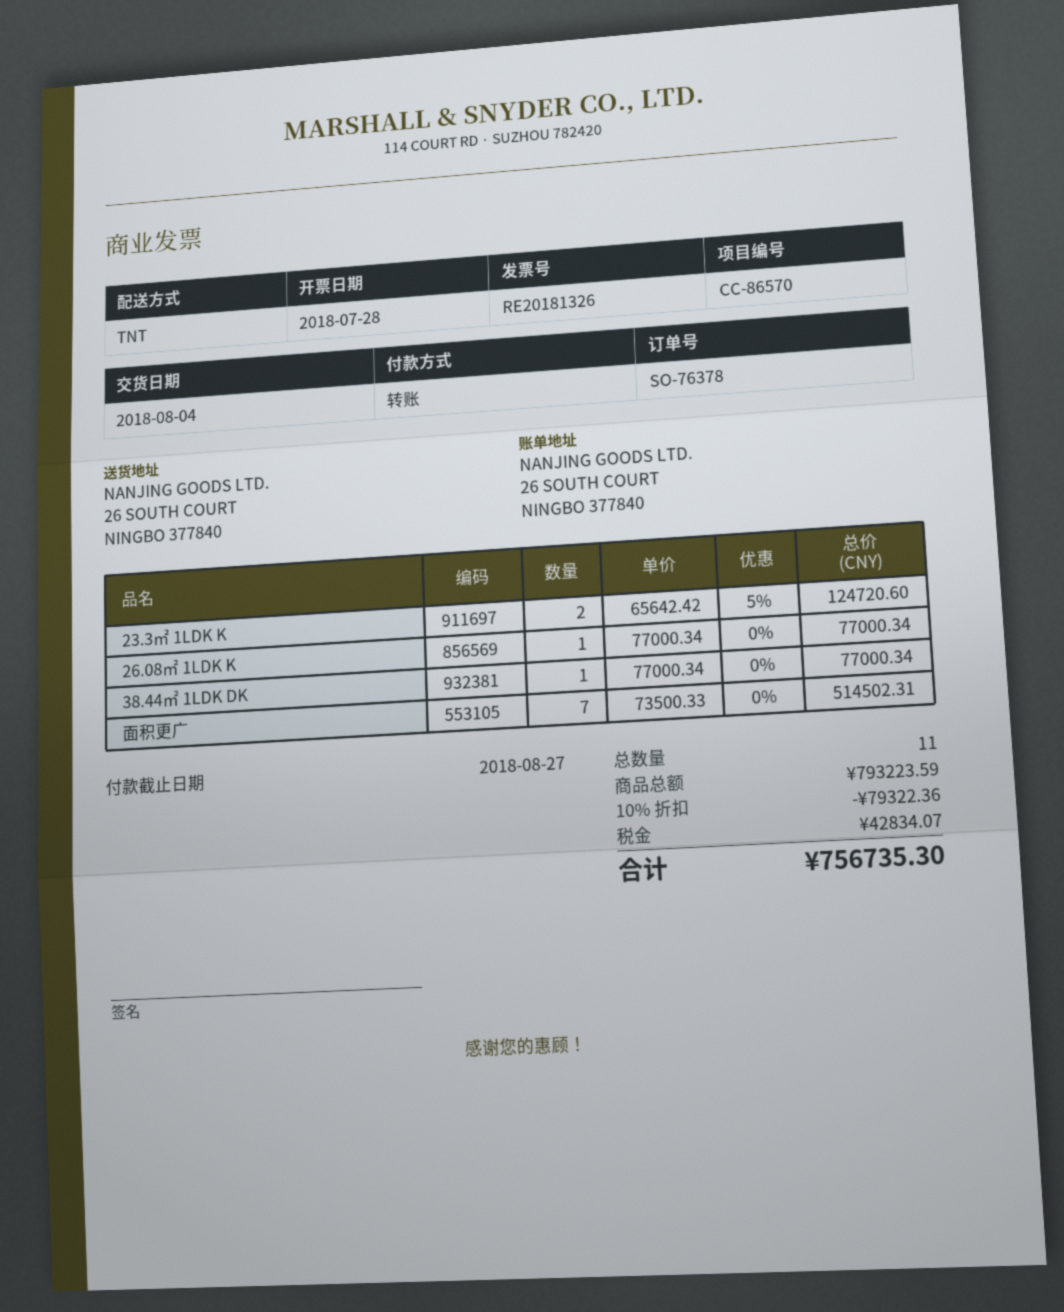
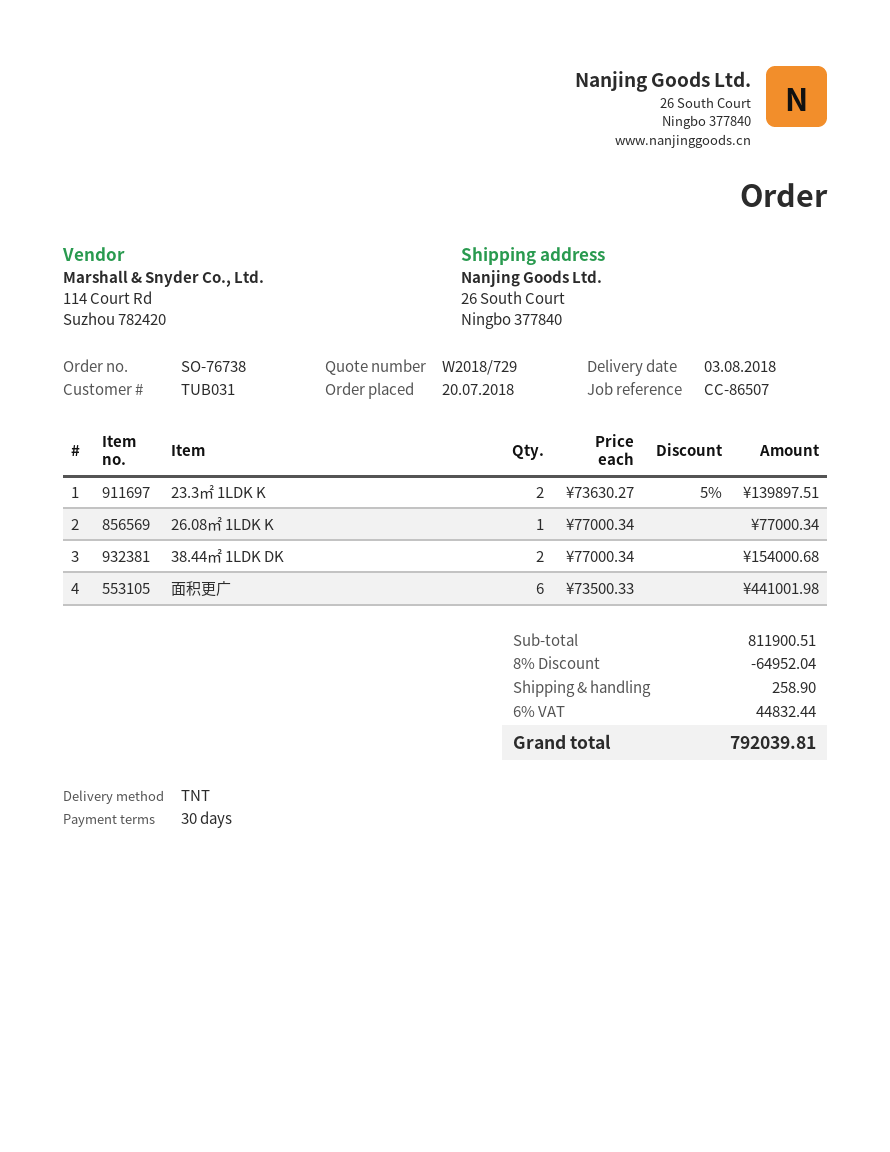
order number: SO-76378 -> SO-76738
delivery date: 2018-08-04 -> 2018-08-03
reference: CC-86570 -> CC-86507
23.3㎡ 1LDK K: 2 x 65642.42 - 5% = 124720.60 -> 2 x 73630.27 - 5% = 139897.51
38.44㎡ 1LDK DK: 1 x 77000.34 = 77000.34 -> 2 x 77000.34 = 154000.68
面积更广: 7 x 73500.33 = 514502.31 -> 6 x 73500.33 = 441001.98
subtotal: 793223.59 -> 811900.51
discount: 10% = 79322.36 -> 8% = 64952.04
shipping: none -> 258.90
tax: 42834.07 -> 44832.44
total: 756735.30 -> 792039.81

